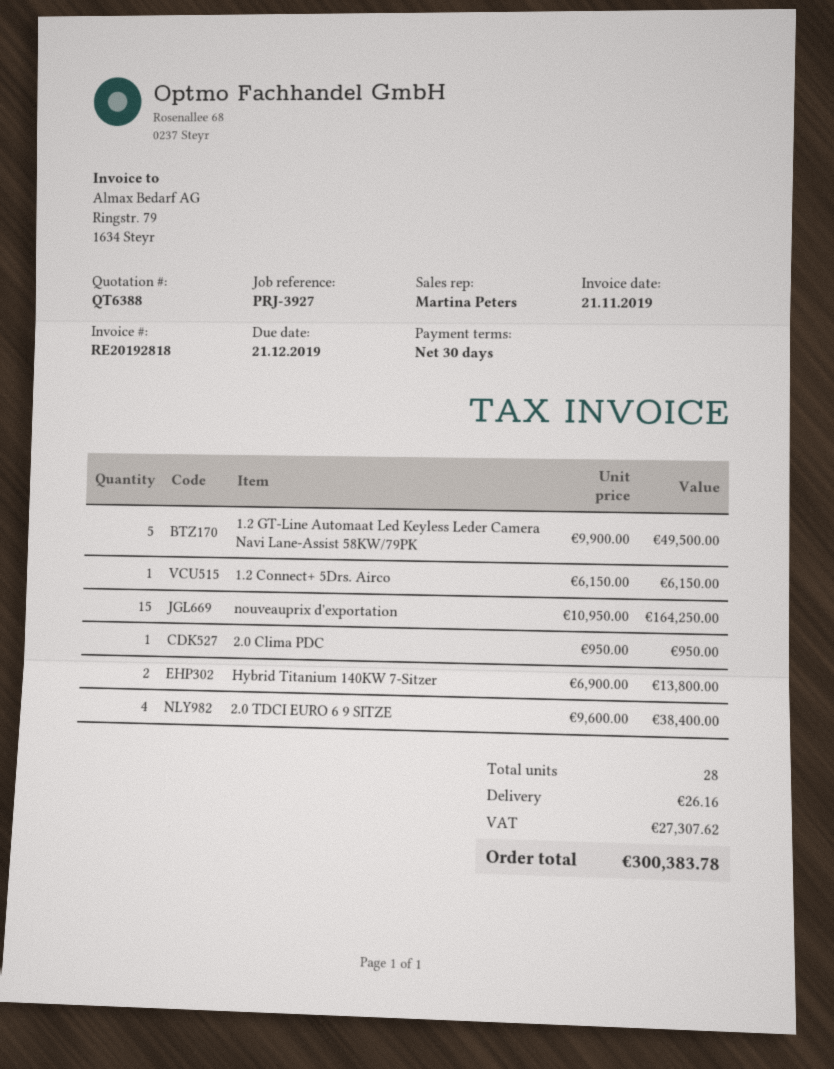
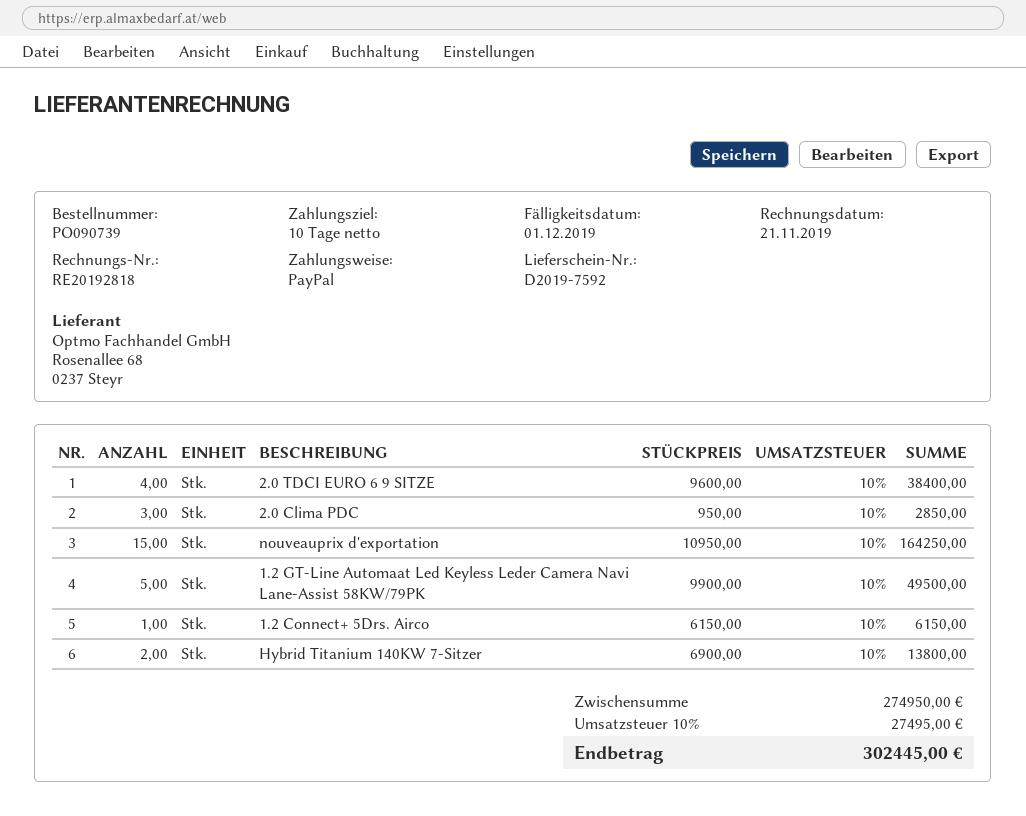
payment terms: 30 days -> 10 days
due date: 2019-12-21 -> 2019-12-01
2.0 Clima PDC: 1 x 950.00 = 950.00 -> 3 x 950.00 = 2850.00
shipping: 26.16 -> none
tax: 27307.62 -> 27495.00
total: 300383.78 -> 302445.00

